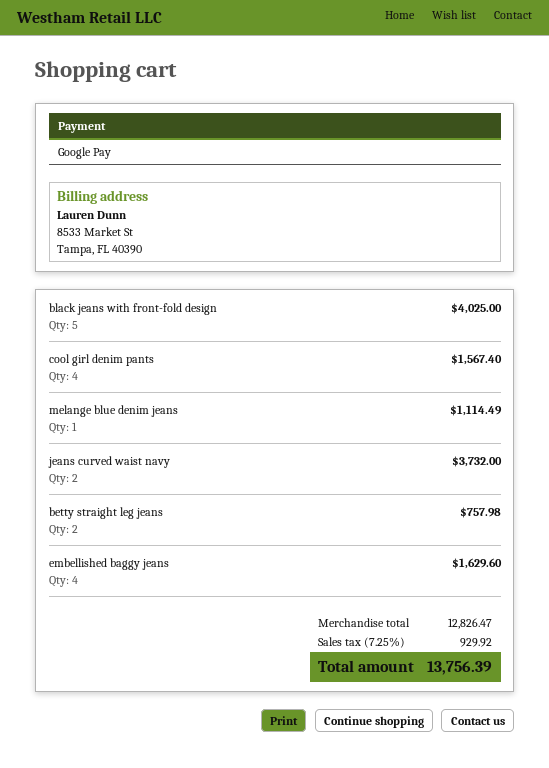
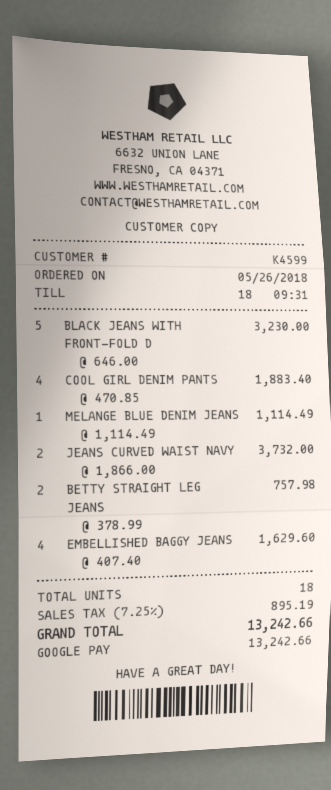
black jeans with front-fold design: 5 for 4025.00 -> 5 for 3230.00
cool girl denim pants: 4 for 1567.40 -> 4 for 1883.40
tax: 7.25% = 929.92 -> 7.25% = 895.19
total: 13756.39 -> 13242.66

